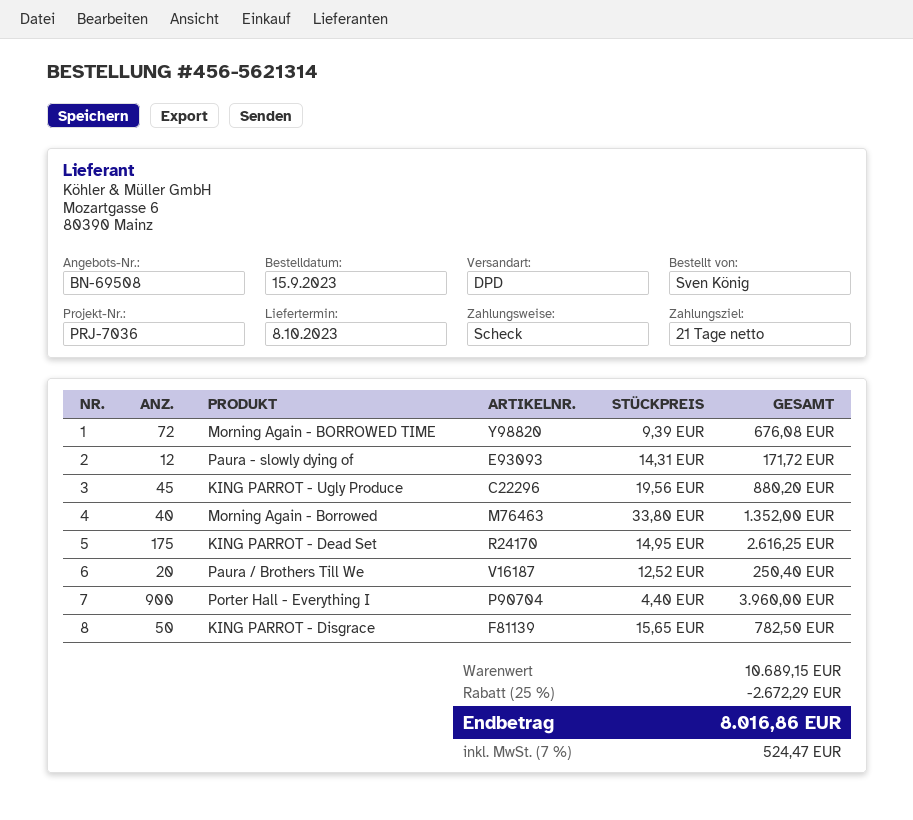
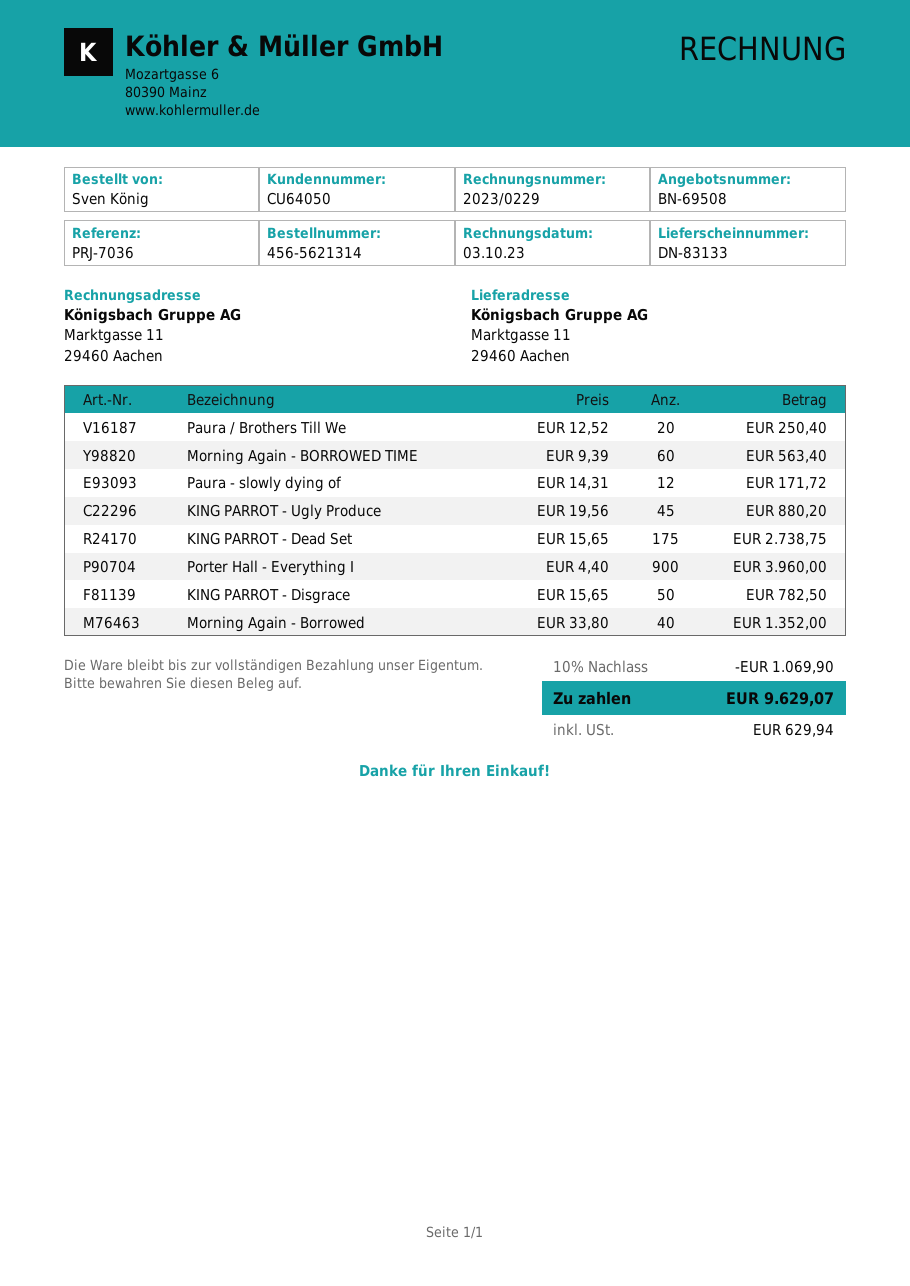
Morning Again - BORROWED TIME: 72 x 9.39 = 676.08 -> 60 x 9.39 = 563.40
KING PARROT - Dead Set: 175 x 14.95 = 2616.25 -> 175 x 15.65 = 2738.75
discount: 25% = 2672.29 -> 10% = 1069.90
tax: 524.47 -> 629.94
total: 8016.86 -> 9629.07

